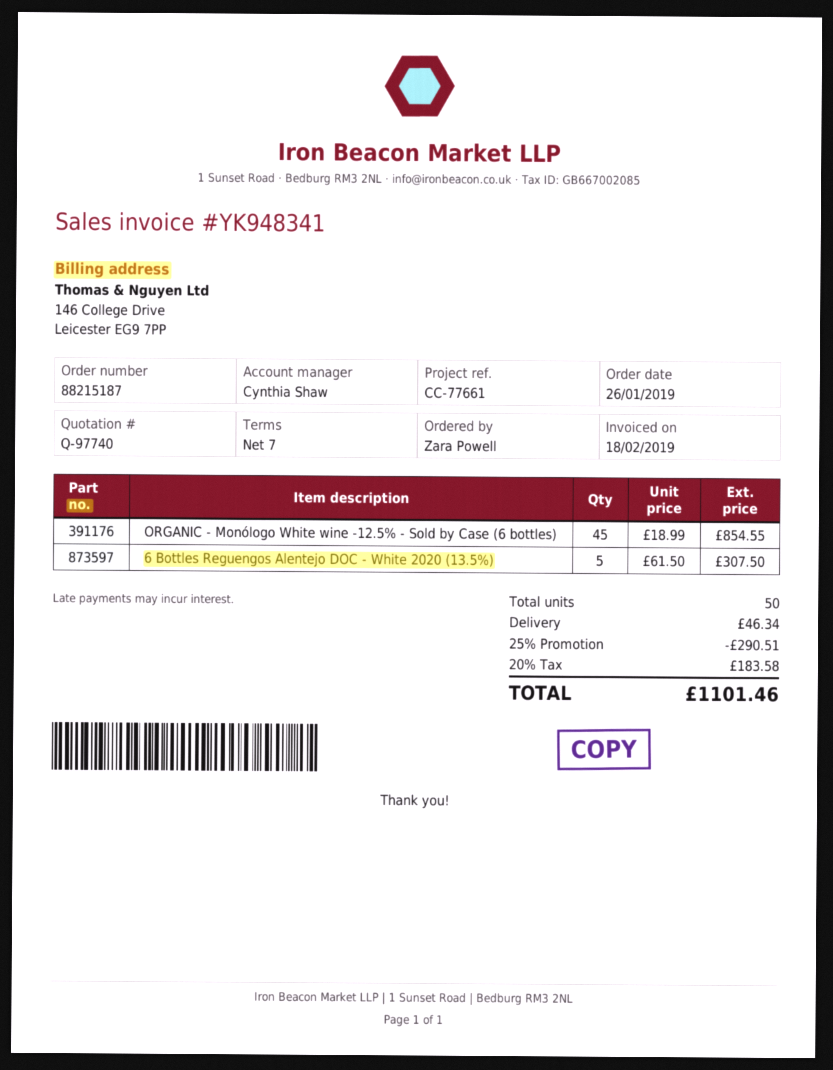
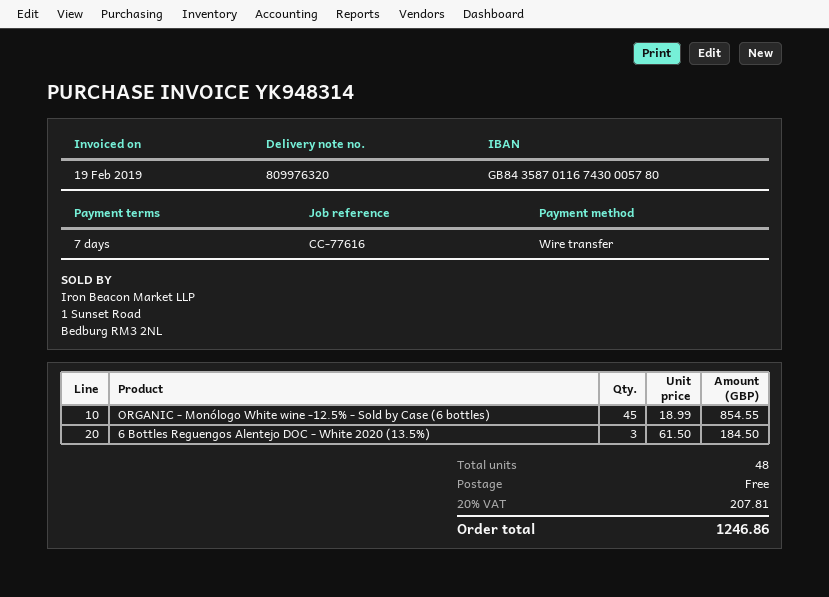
invoice number: YK948341 -> YK948314
invoice date: 2019-02-18 -> 2019-02-19
reference: CC-77661 -> CC-77616
6 Bottles Reguengos Alentejo DOC - White 2020 (13.5%): 5 x 61.50 = 307.50 -> 3 x 61.50 = 184.50
total quantity: 50 -> 48
discount: 25% = 290.51 -> none
shipping: 46.34 -> 0.00
tax: 20% = 183.58 -> 20% = 207.81
total: 1101.46 -> 1246.86

